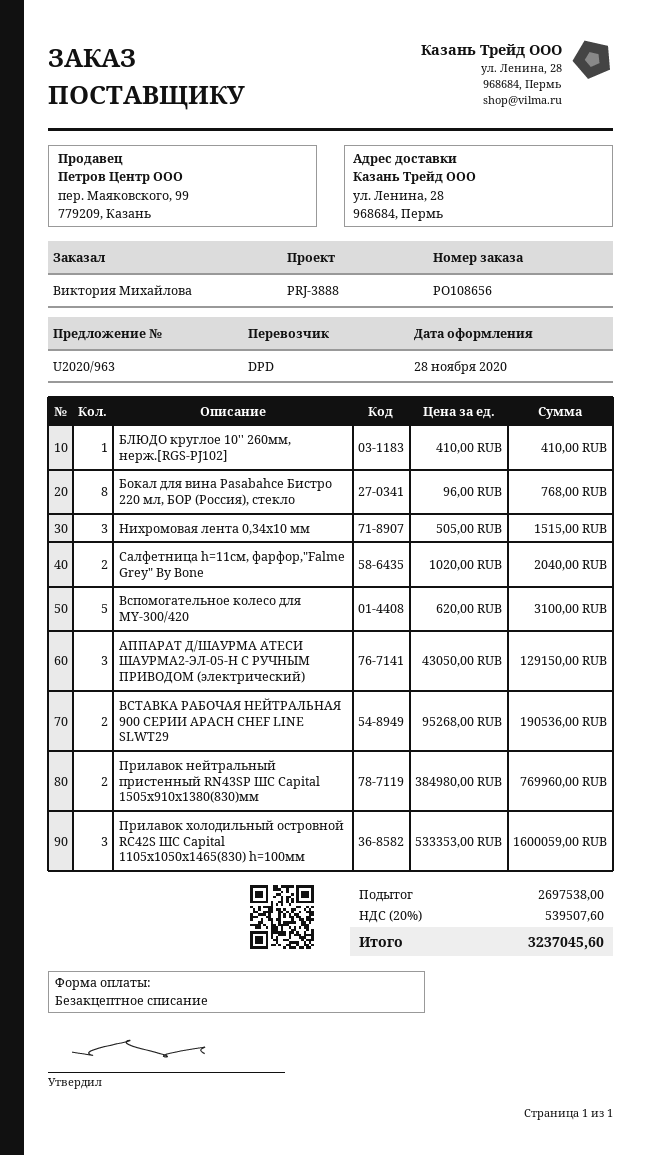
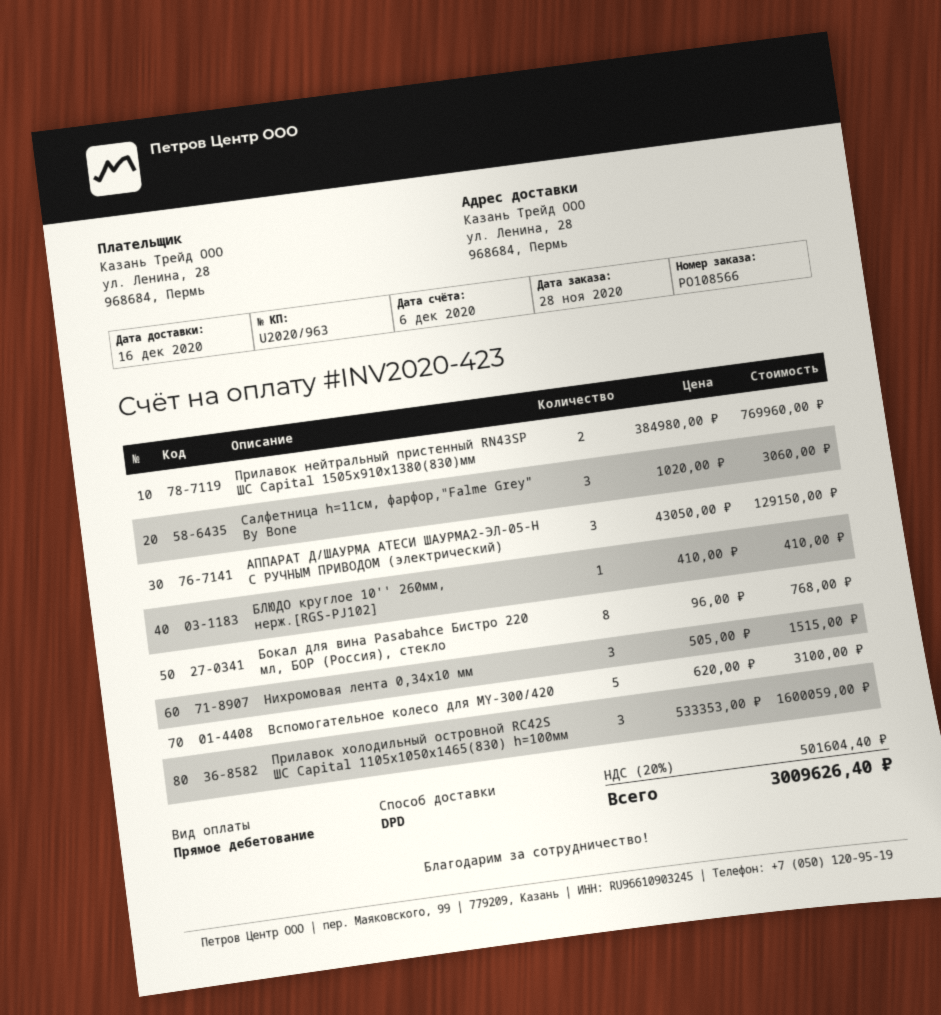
order number: PO108656 -> PO108566
Салфетница h=11см, фарфор,"Falme Grey" By Bone: 2 x 1020.00 = 2040.00 -> 3 x 1020.00 = 3060.00
ВСТАВКА РАБОЧАЯ НЕЙТРАЛЬНАЯ 900 СЕРИИ APACH CHEF LINE SLWT29: 2 x 95268.00 = 190536.00 -> none
tax: 20% = 539507.60 -> 20% = 501604.40
total: 3237045.60 -> 3009626.40

